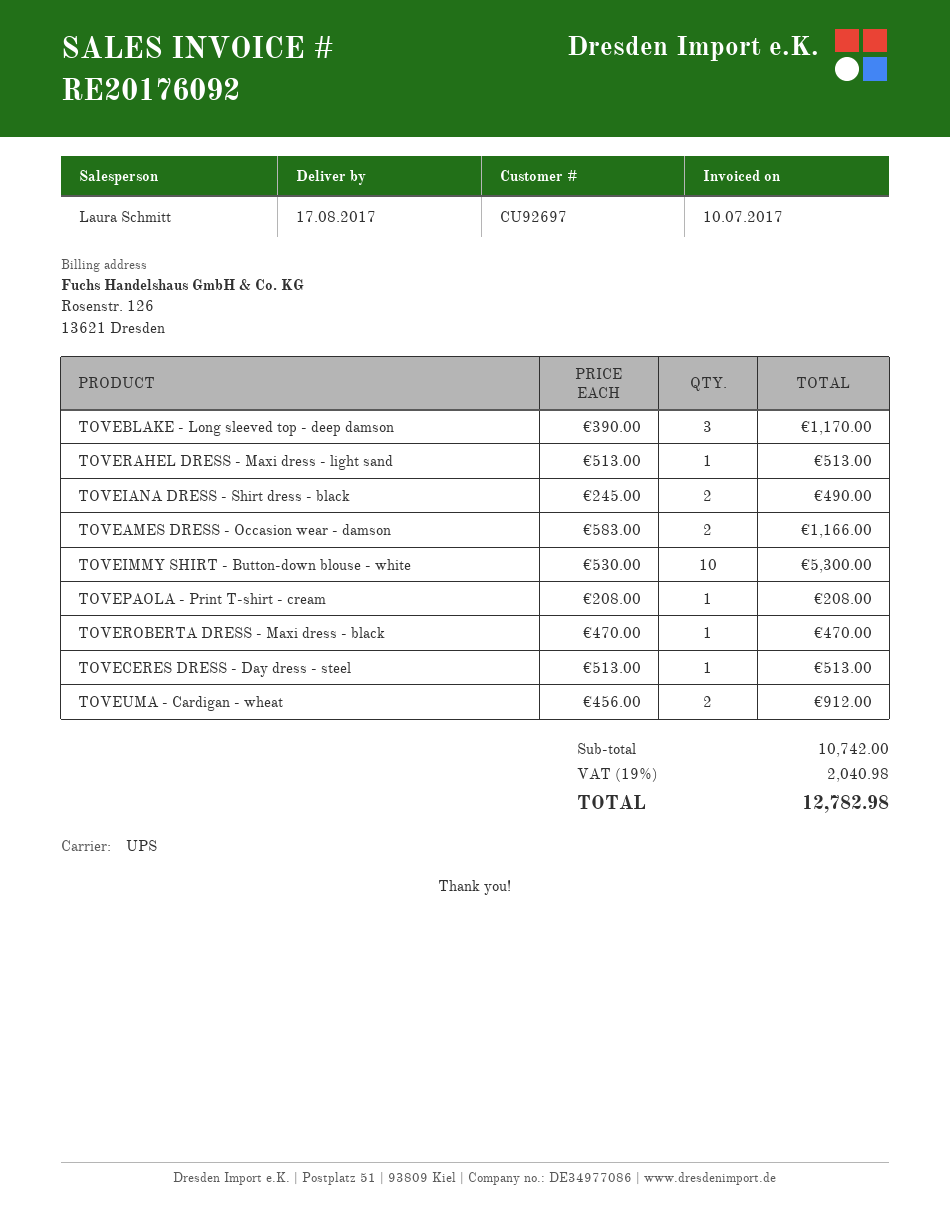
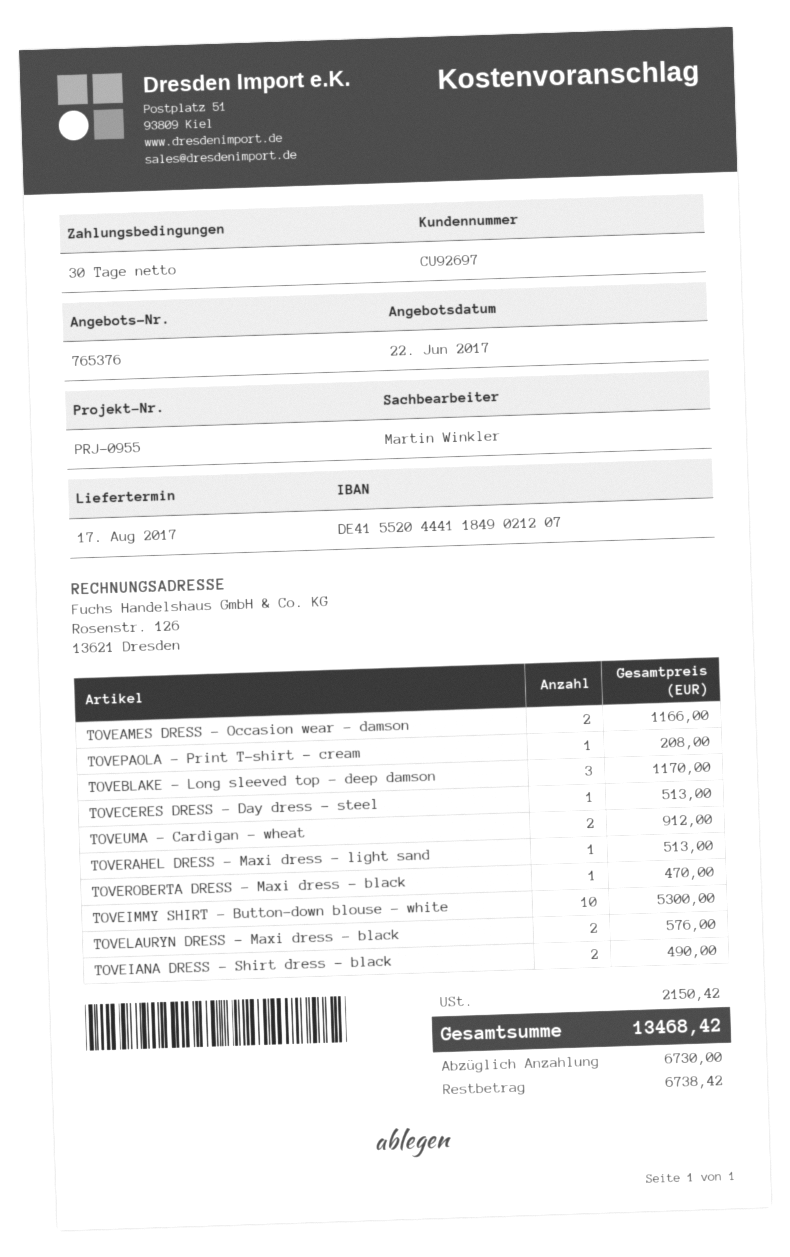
sales rep: Laura Schmitt -> Martin Winkler
TOVELAURYN DRESS - Maxi dress - black: none -> 2 for 576.00
tax: 2040.98 -> 2150.42
total: 12782.98 -> 13468.42

